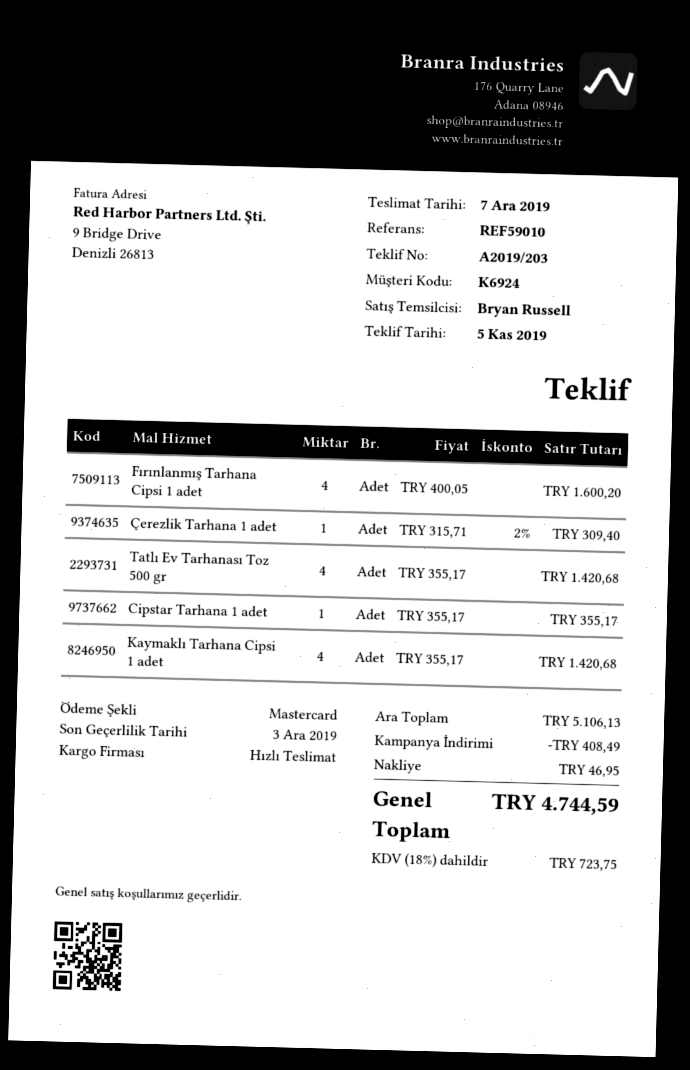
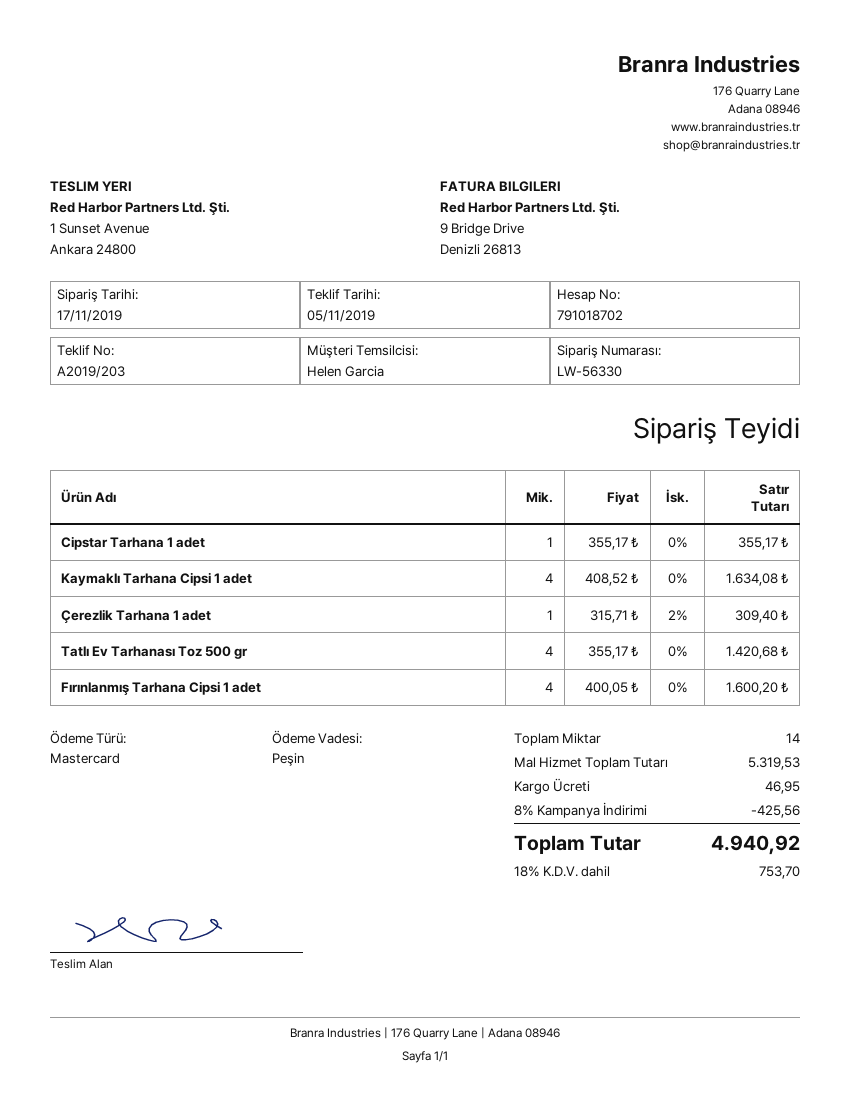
sales rep: Bryan Russell -> Helen Garcia
Kaymaklı Tarhana Cipsi 1 adet: 4 x 355.17 = 1420.68 -> 4 x 408.52 = 1634.08
subtotal: 5106.13 -> 5319.53
discount: 408.49 -> 425.56
tax: 18% = 723.75 -> 18% = 753.70
total: 4744.59 -> 4940.92

